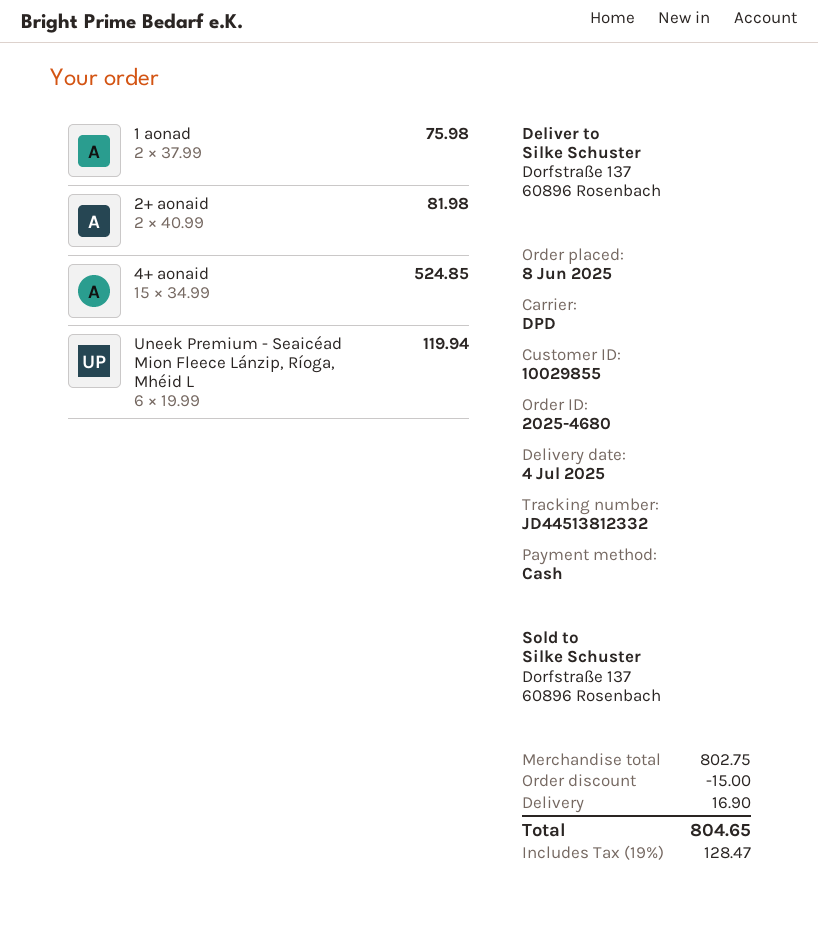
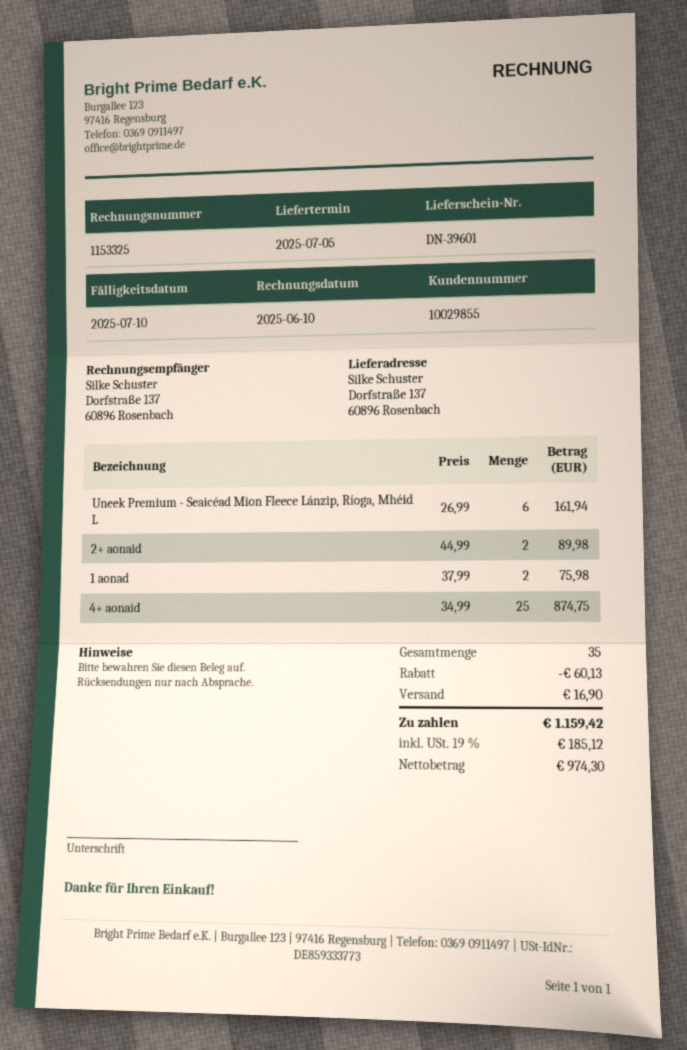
delivery date: 2025-07-04 -> 2025-07-05
2+ aonaid: 2 x 40.99 = 81.98 -> 2 x 44.99 = 89.98
4+ aonaid: 15 x 34.99 = 524.85 -> 25 x 34.99 = 874.75
Uneek Premium - Seaicéad Mion Fleece Lánzip, Ríoga, Mhéid L: 6 x 19.99 = 119.94 -> 6 x 26.99 = 161.94
discount: 15.00 -> 60.13
tax: 19% = 128.47 -> 19% = 185.12
total: 804.65 -> 1159.42

